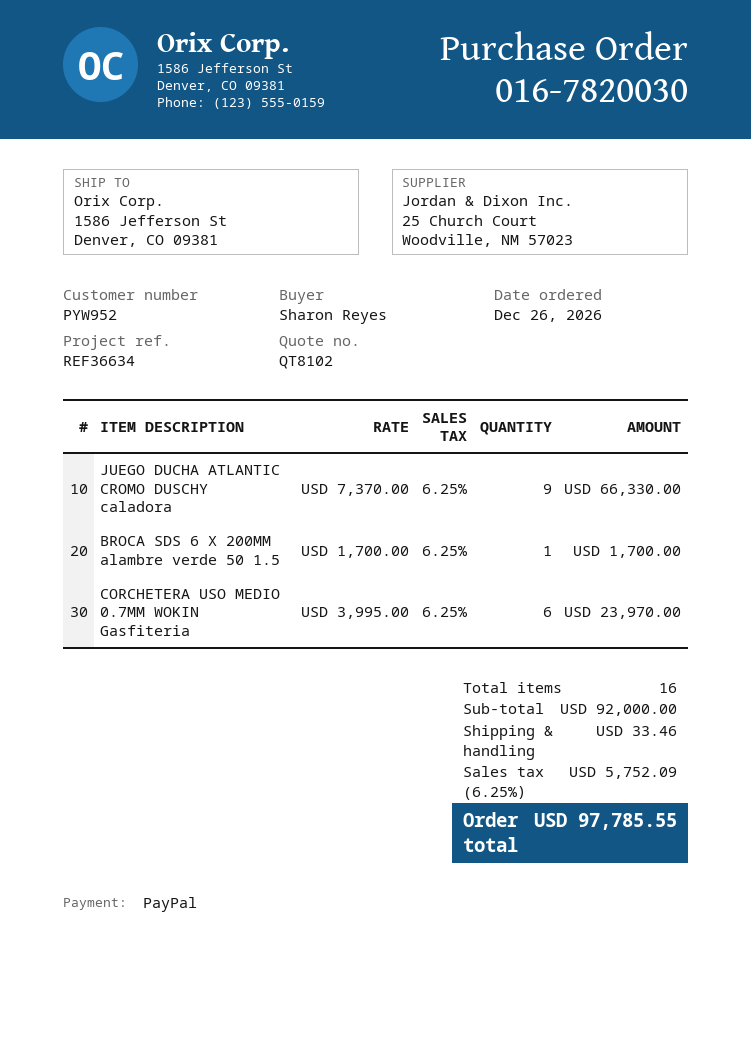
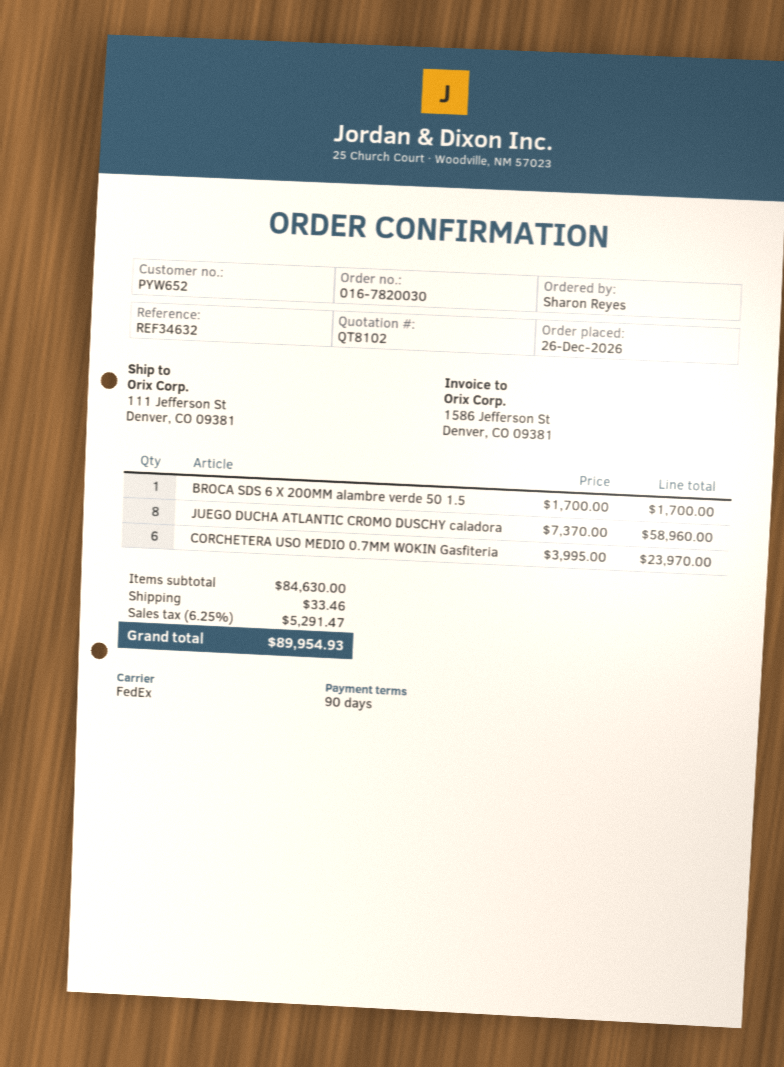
customer number: PYW952 -> PYW652
reference: REF36634 -> REF34632
ship to: 1586 Jefferson St, Denver, CO 09381 -> 111 Jefferson St, Denver, CO 09381
JUEGO DUCHA ATLANTIC CROMO DUSCHY caladora: 9 x 7370.00 = 66330.00 -> 8 x 7370.00 = 58960.00
subtotal: 92000.00 -> 84630.00
tax: 6.25% = 5752.09 -> 6.25% = 5291.47
total: 97785.55 -> 89954.93

